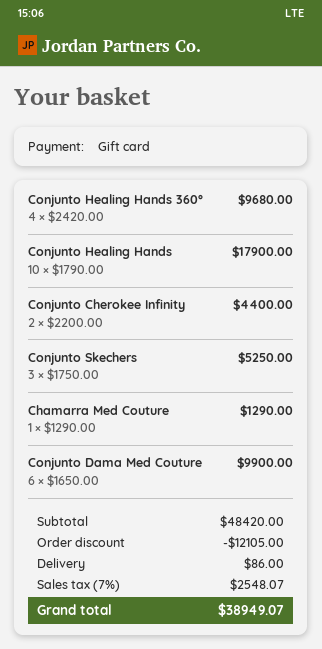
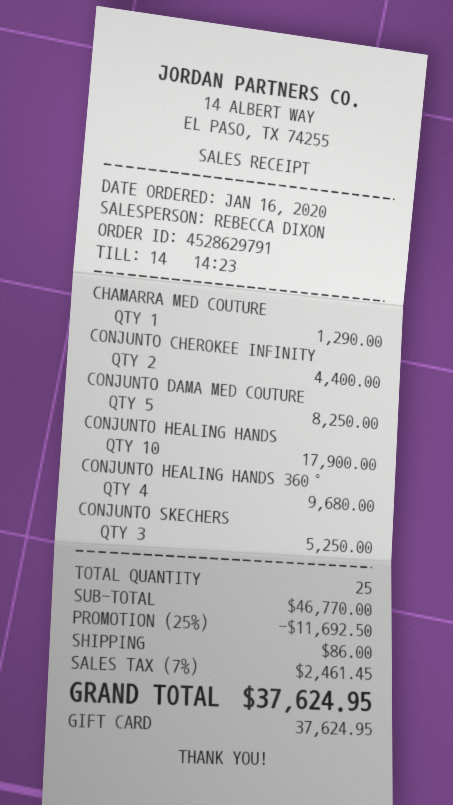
Conjunto Dama Med Couture: 6 for 9900.00 -> 5 for 8250.00
subtotal: 48420.00 -> 46770.00
discount: 12105.00 -> 11692.50
tax: 7% = 2548.07 -> 7% = 2461.45
total: 38949.07 -> 37624.95

